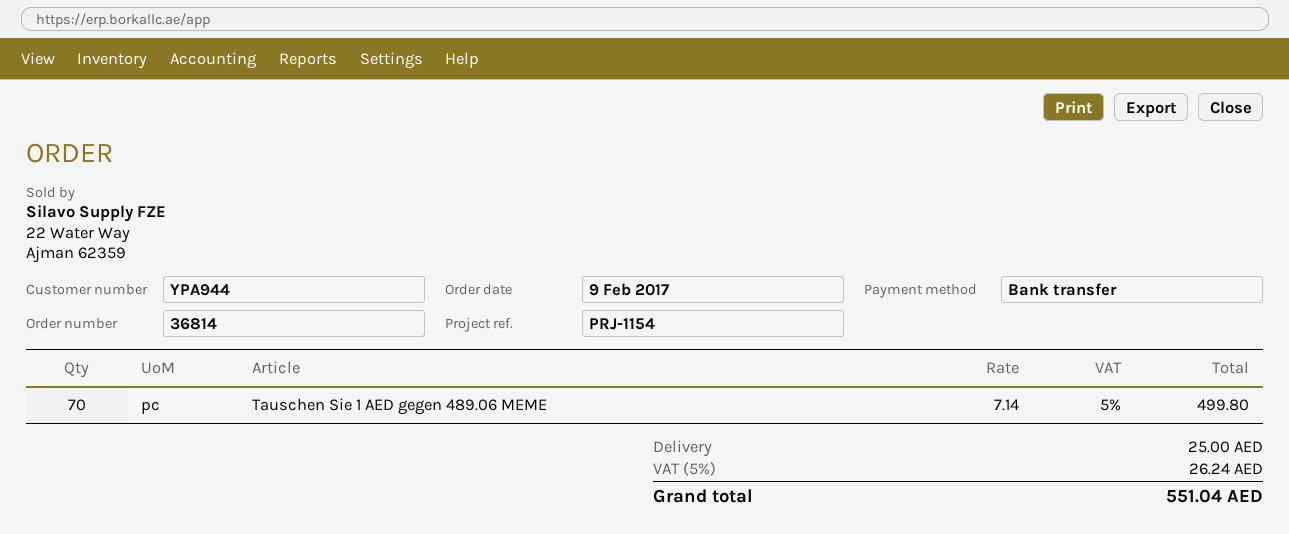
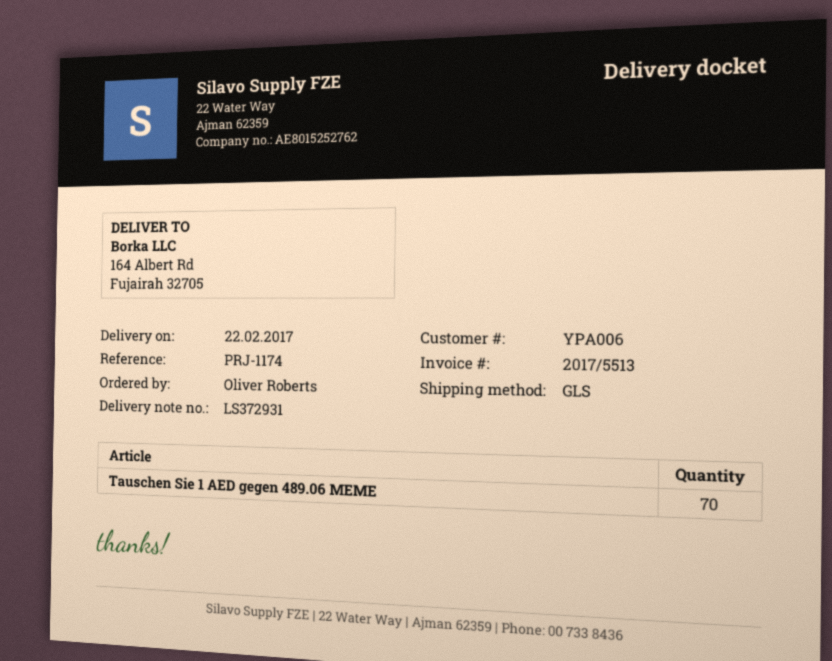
customer number: YPA944 -> YPA006
reference: PRJ-1154 -> PRJ-1174

